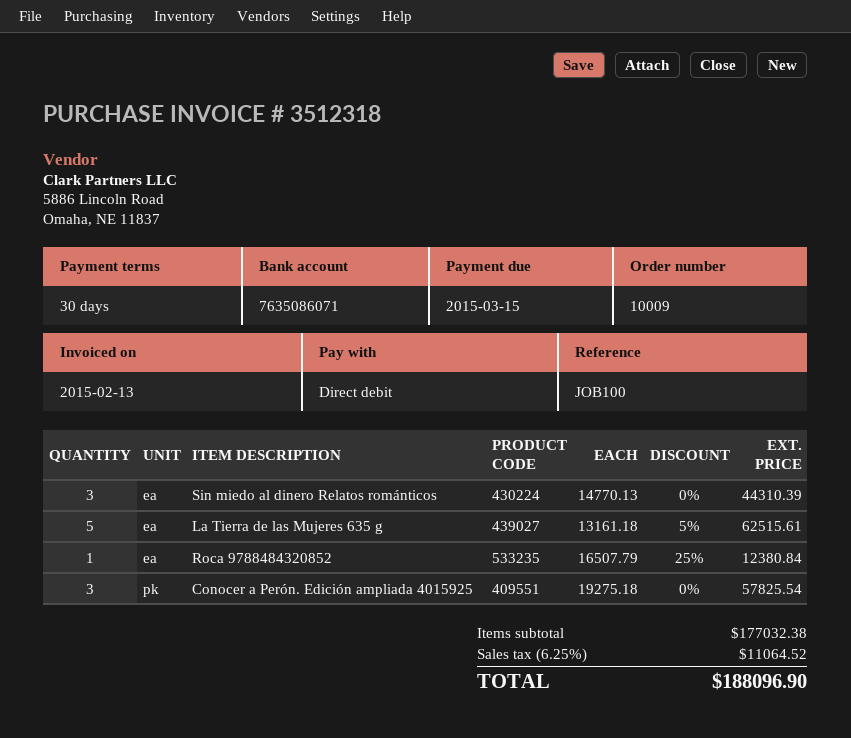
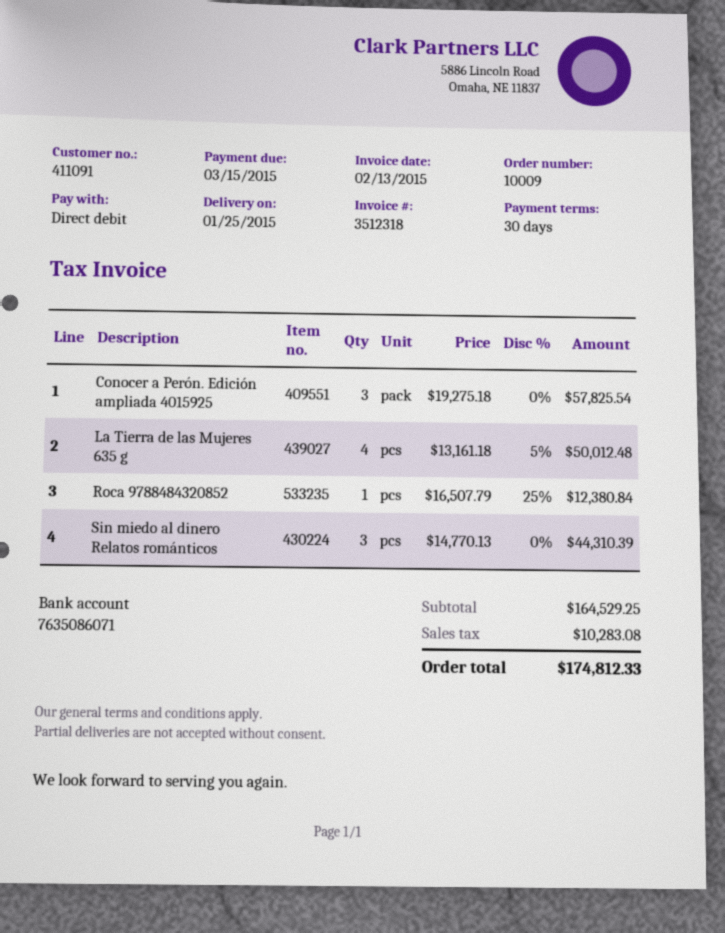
La Tierra de las Mujeres 635 g: 5 x 13161.18 - 5% = 62515.61 -> 4 x 13161.18 - 5% = 50012.48
subtotal: 177032.38 -> 164529.25
tax: 11064.52 -> 10283.08
total: 188096.90 -> 174812.33

